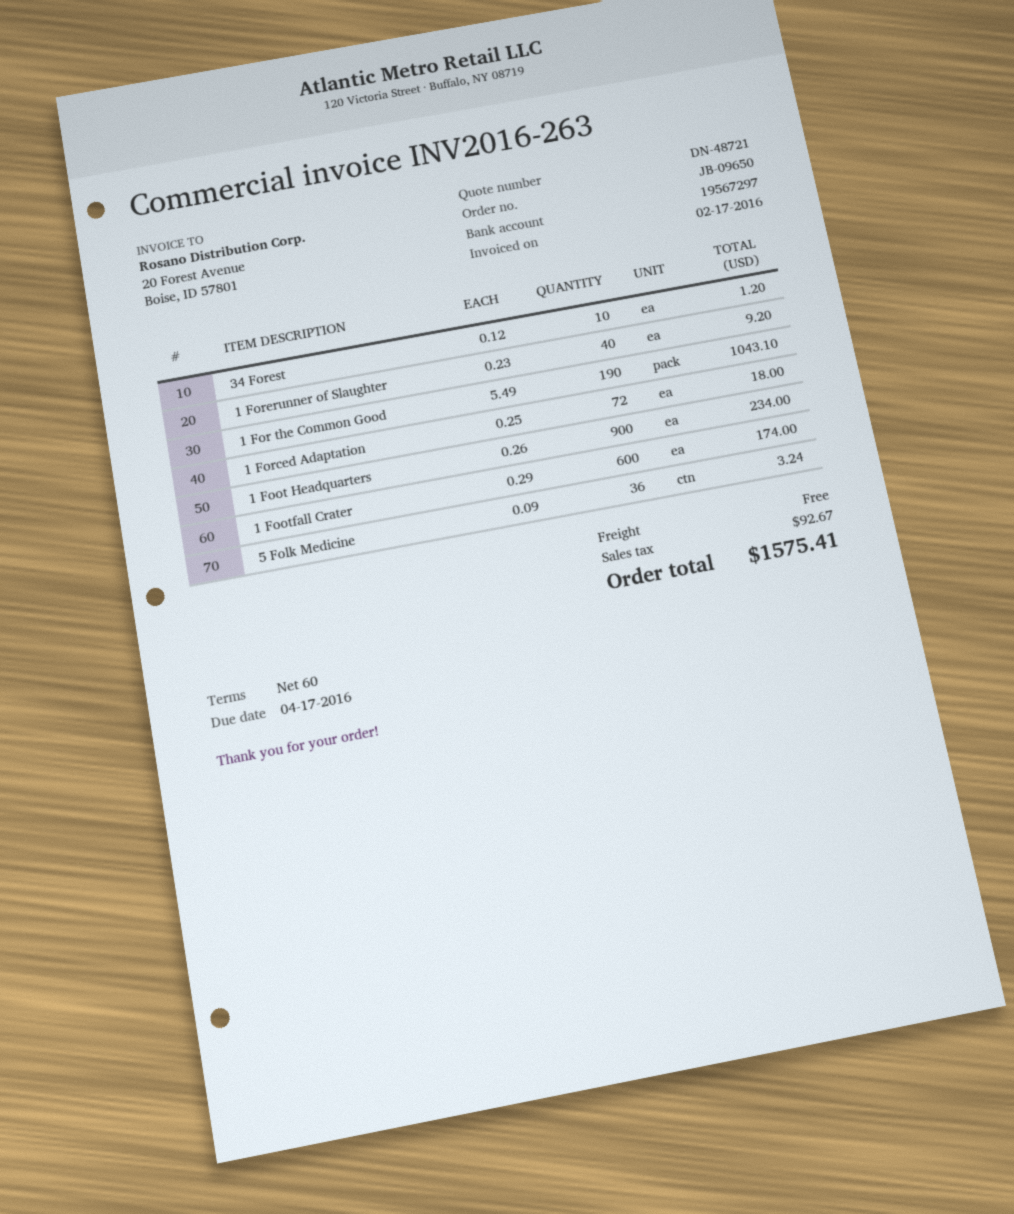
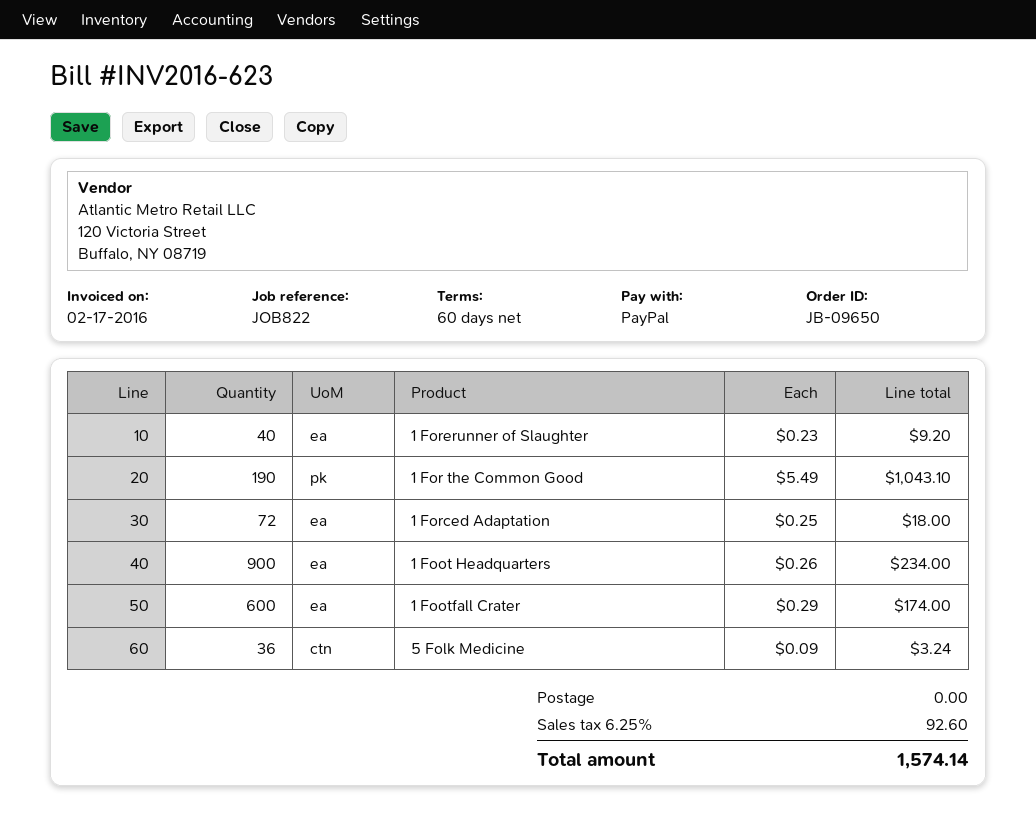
invoice number: INV2016-263 -> INV2016-623
34 Forest: 10 x 0.12 = 1.20 -> none
tax: 92.67 -> 92.60
total: 1575.41 -> 1574.14

